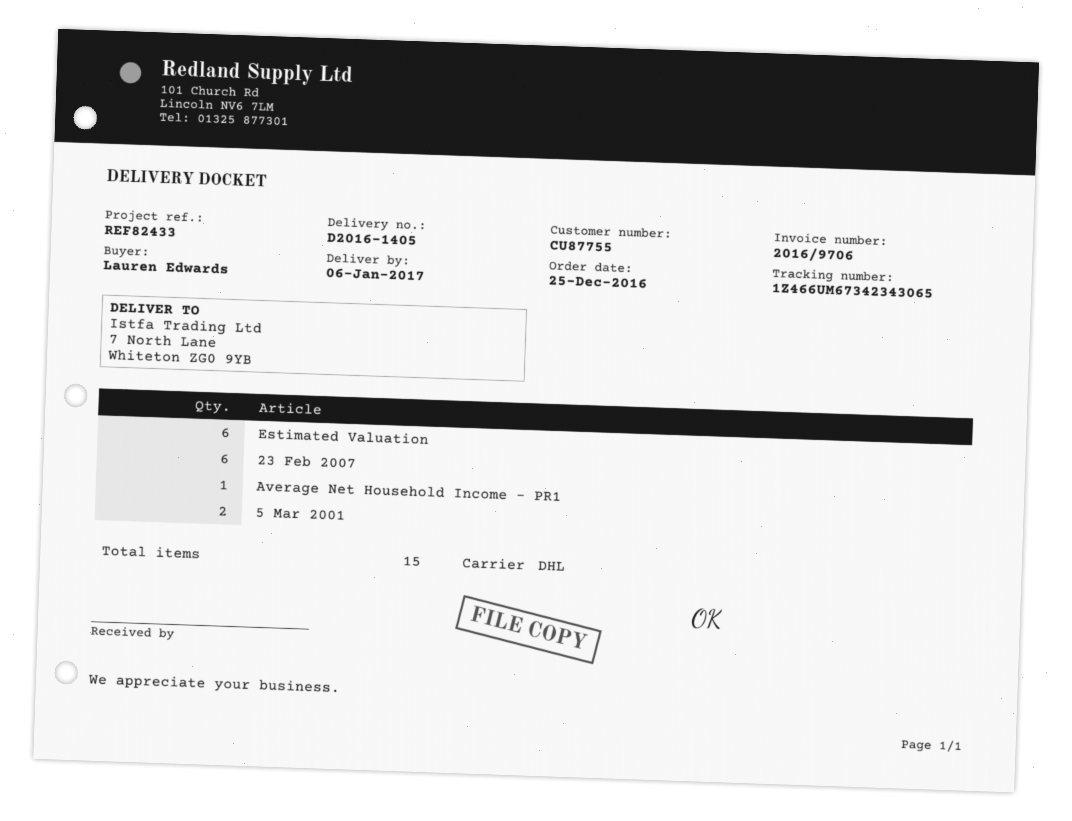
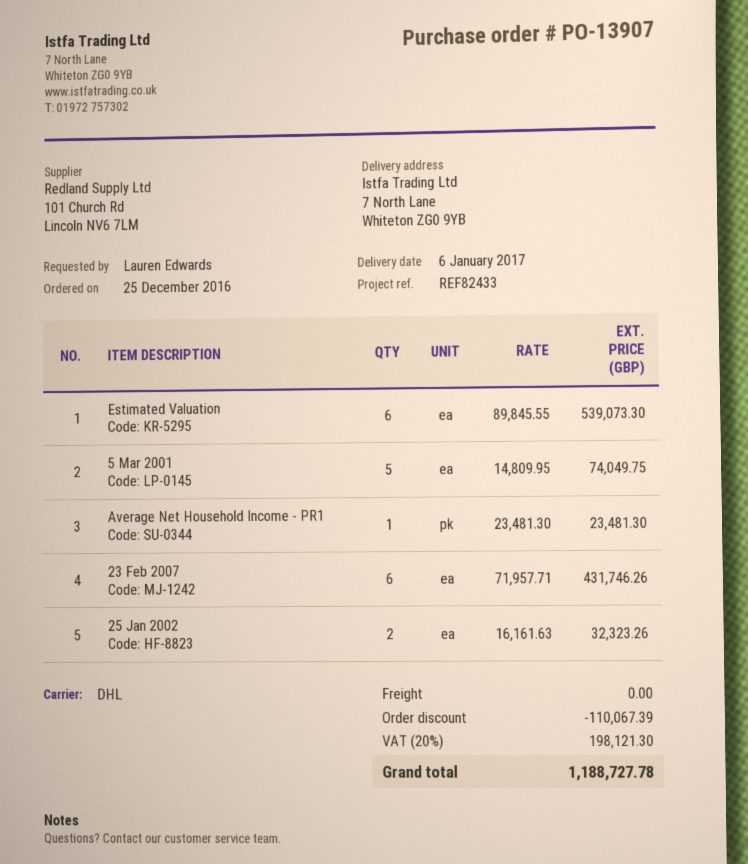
5 Mar 2001: 2 -> 5
25 Jan 2002: none -> 2

